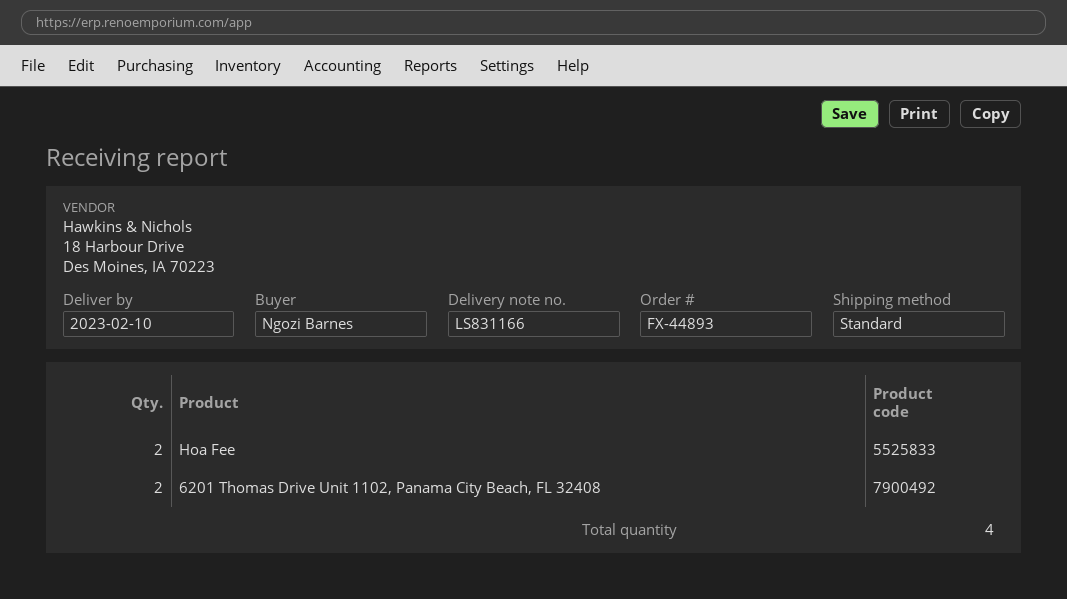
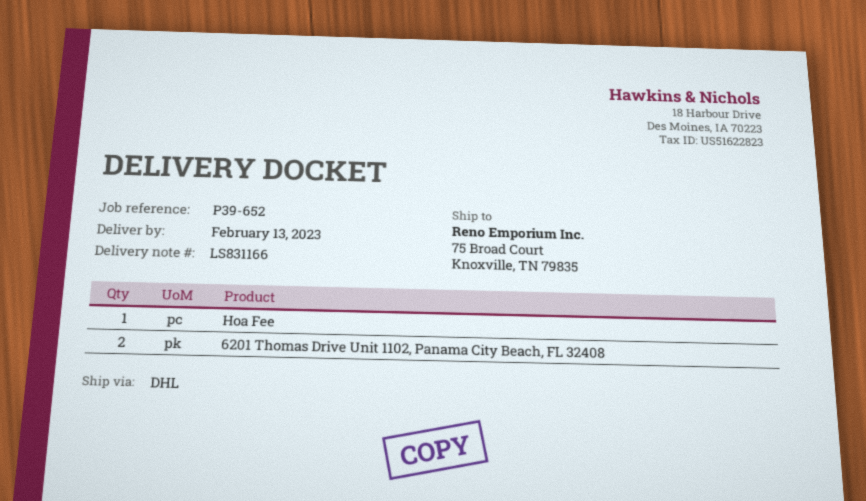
delivery date: 2023-02-10 -> 2023-02-13
shipping method: standard -> DHL
Hoa Fee: 2 -> 1

